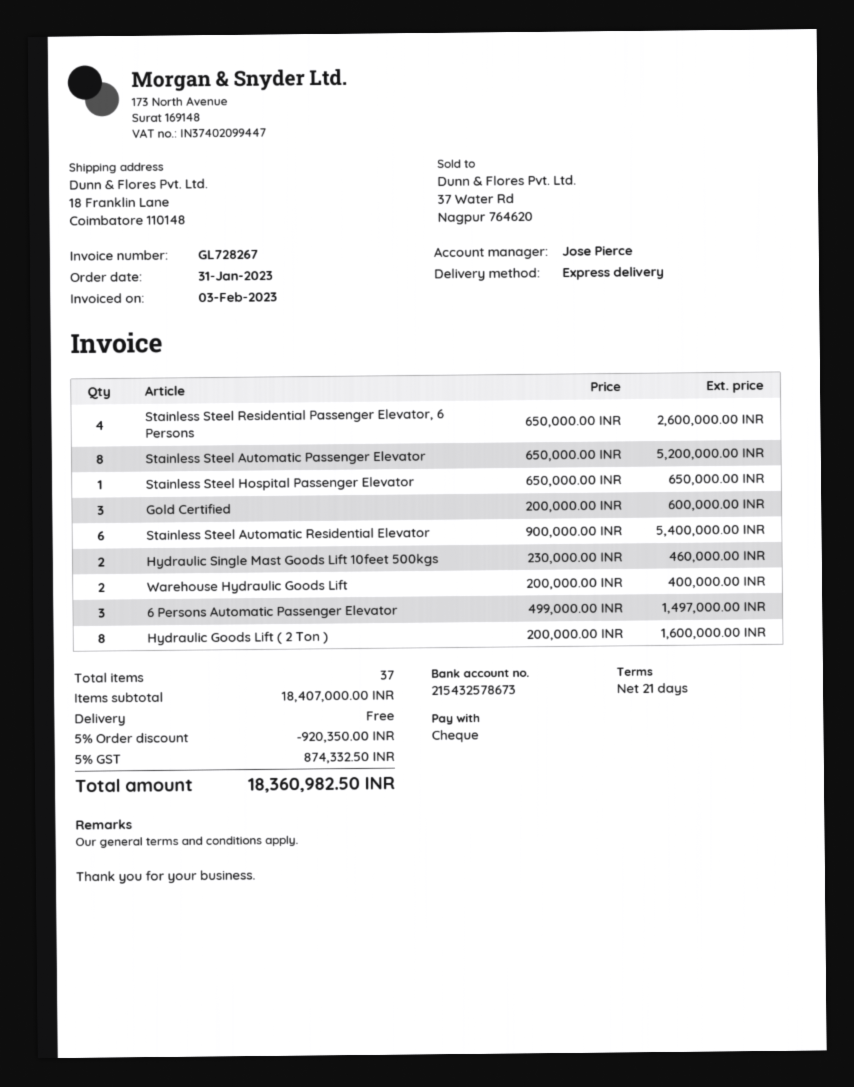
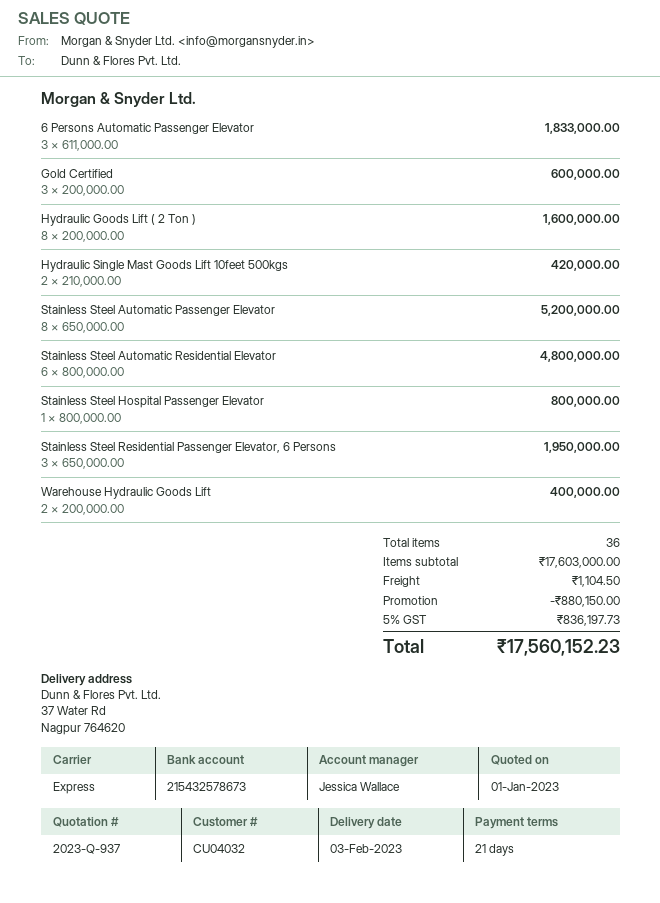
sales rep: Jose Pierce -> Jessica Wallace
ship to: 18 Franklin Lane, Coimbatore 110148 -> 37 Water Rd, Nagpur 764620
Stainless Steel Residential Passenger Elevator, 6 Persons: 4 x 650000.00 = 2600000.00 -> 3 x 650000.00 = 1950000.00
Stainless Steel Hospital Passenger Elevator: 1 x 650000.00 = 650000.00 -> 1 x 800000.00 = 800000.00
Stainless Steel Automatic Residential Elevator: 6 x 900000.00 = 5400000.00 -> 6 x 800000.00 = 4800000.00
Hydraulic Single Mast Goods Lift 10feet 500kgs: 2 x 230000.00 = 460000.00 -> 2 x 210000.00 = 420000.00
6 Persons Automatic Passenger Elevator: 3 x 499000.00 = 1497000.00 -> 3 x 611000.00 = 1833000.00
total quantity: 37 -> 36
subtotal: 18407000.00 -> 17603000.00
discount: 920350.00 -> 880150.00
shipping: 0.00 -> 1104.50
tax: 5% = 874332.50 -> 5% = 836197.73
total: 18360982.50 -> 17560152.23

